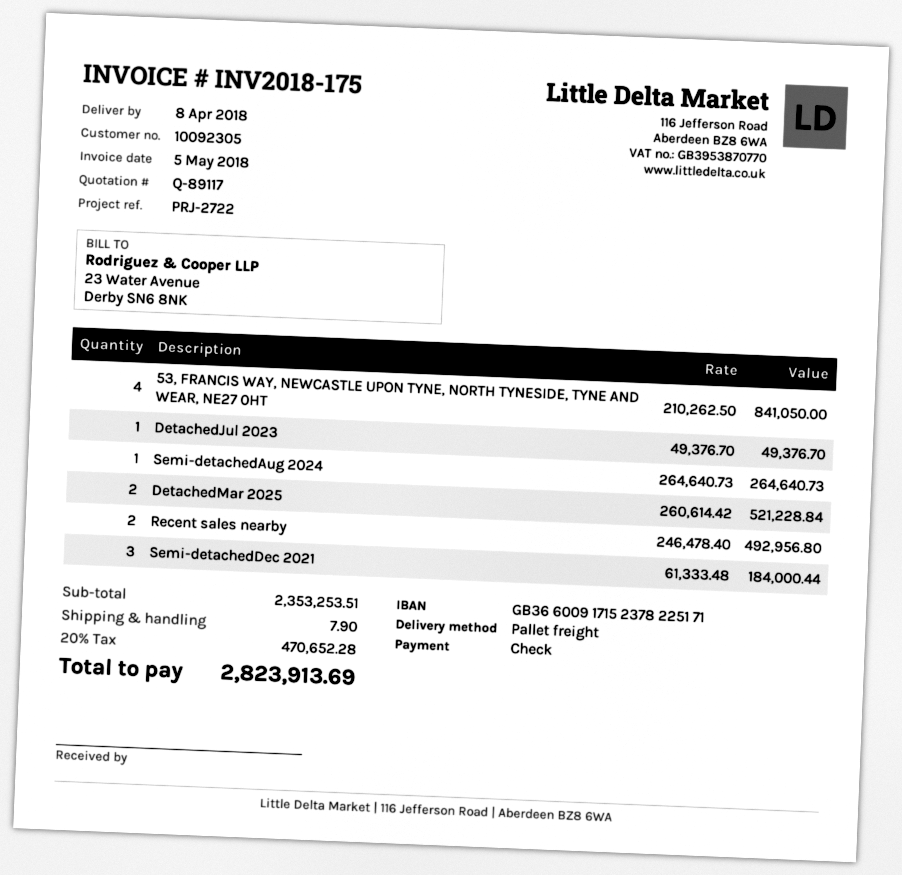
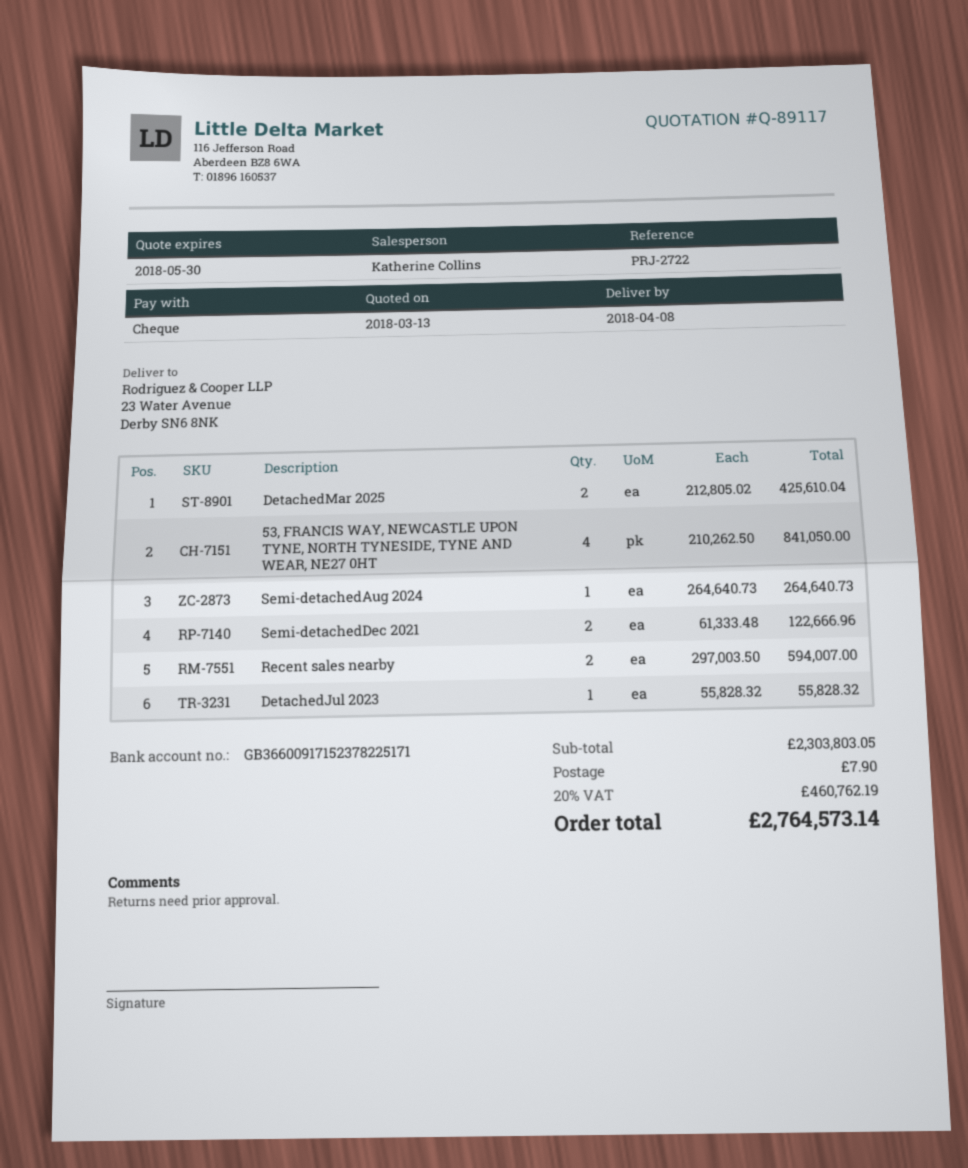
DetachedJul 2023: 1 x 49376.70 = 49376.70 -> 1 x 55828.32 = 55828.32
DetachedMar 2025: 2 x 260614.42 = 521228.84 -> 2 x 212805.02 = 425610.04
Recent sales nearby: 2 x 246478.40 = 492956.80 -> 2 x 297003.50 = 594007.00
Semi-detachedDec 2021: 3 x 61333.48 = 184000.44 -> 2 x 61333.48 = 122666.96
subtotal: 2353253.51 -> 2303803.05
tax: 20% = 470652.28 -> 20% = 460762.19
total: 2823913.69 -> 2764573.14

